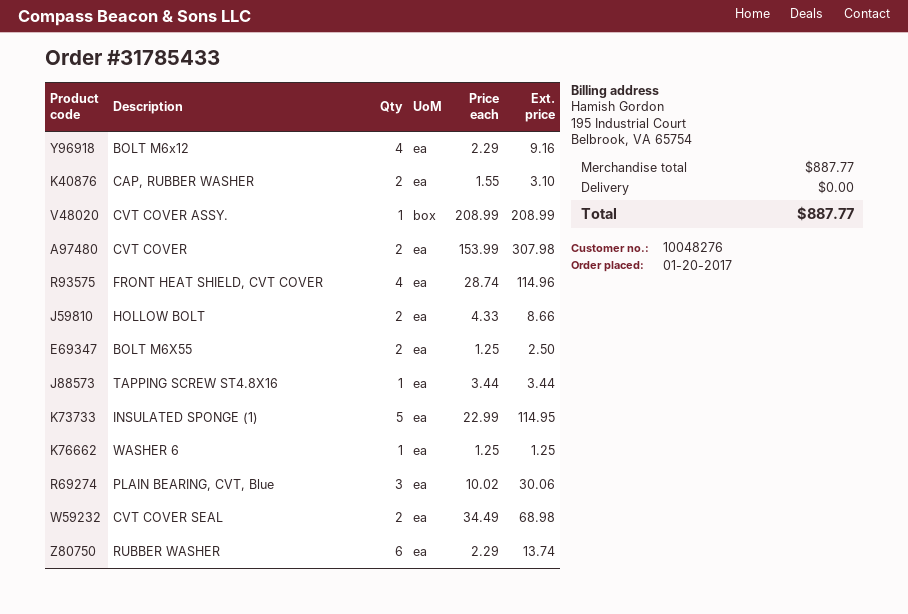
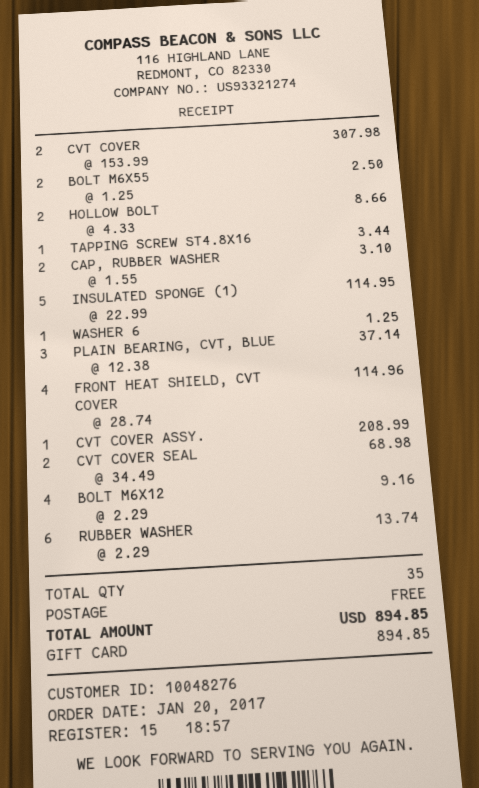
PLAIN BEARING, CVT, Blue: 3 x 10.02 = 30.06 -> 3 x 12.38 = 37.14
total: 887.77 -> 894.85

